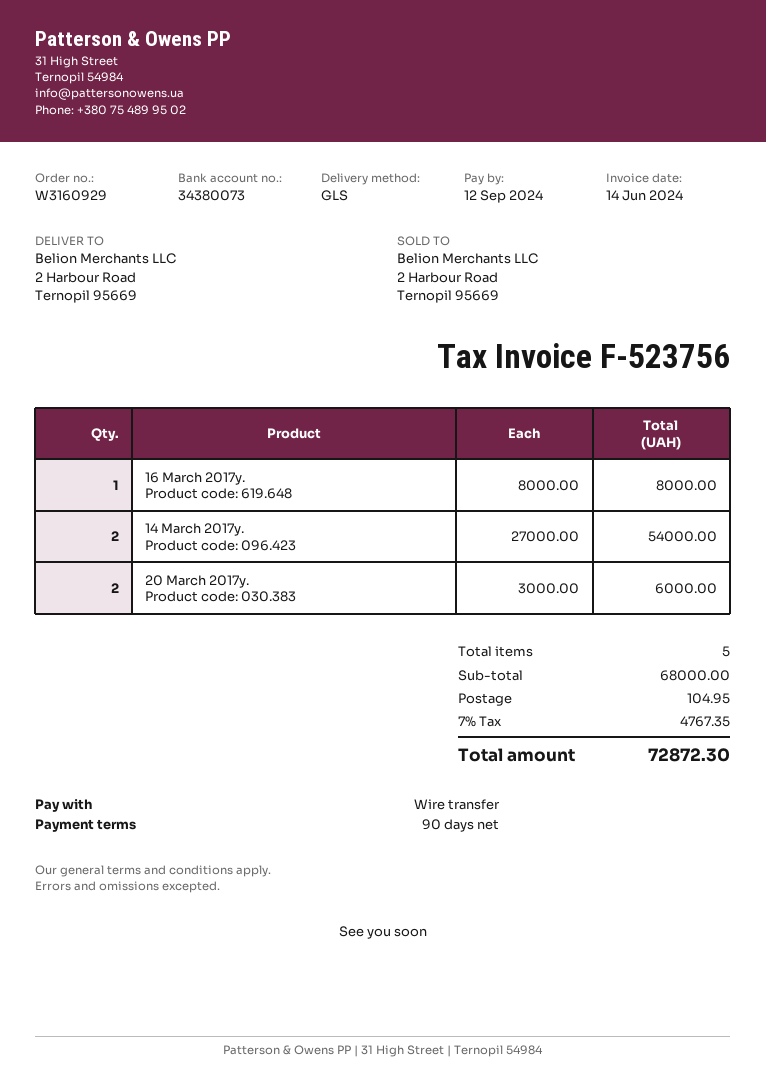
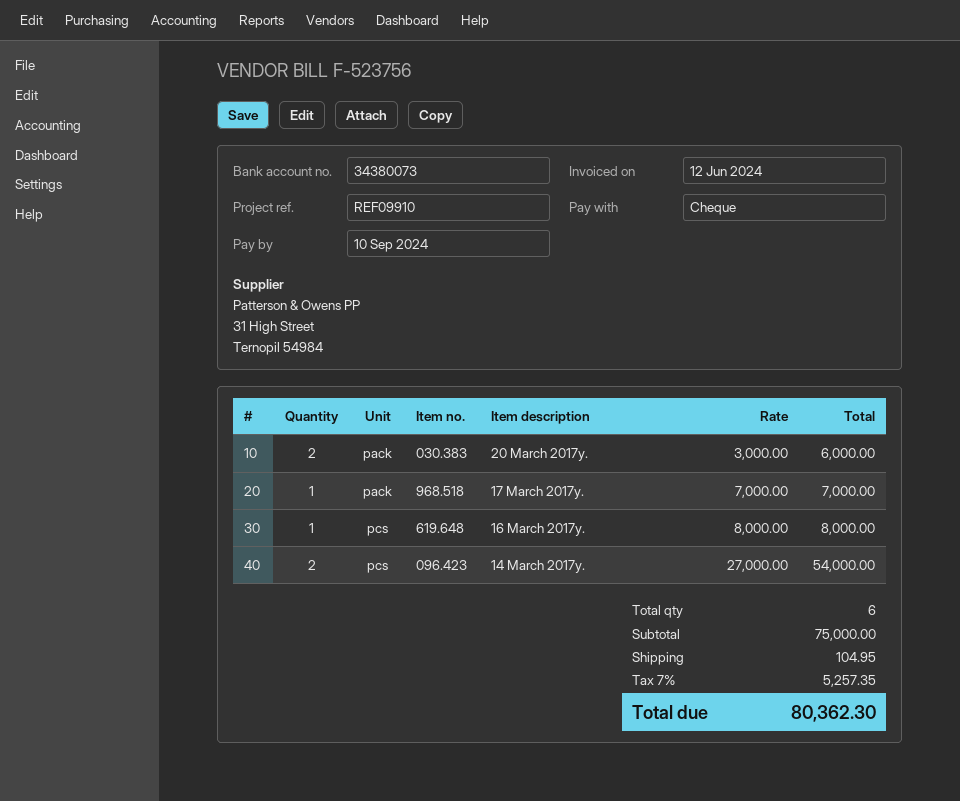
invoice date: 2024-06-14 -> 2024-06-12
due date: 2024-09-12 -> 2024-09-10
payment method: bank transfer -> cheque
17 March 2017y.: none -> 1 x 7000.00 = 7000.00
total quantity: 5 -> 6
subtotal: 68000.00 -> 75000.00
tax: 7% = 4767.35 -> 7% = 5257.35
total: 72872.30 -> 80362.30

